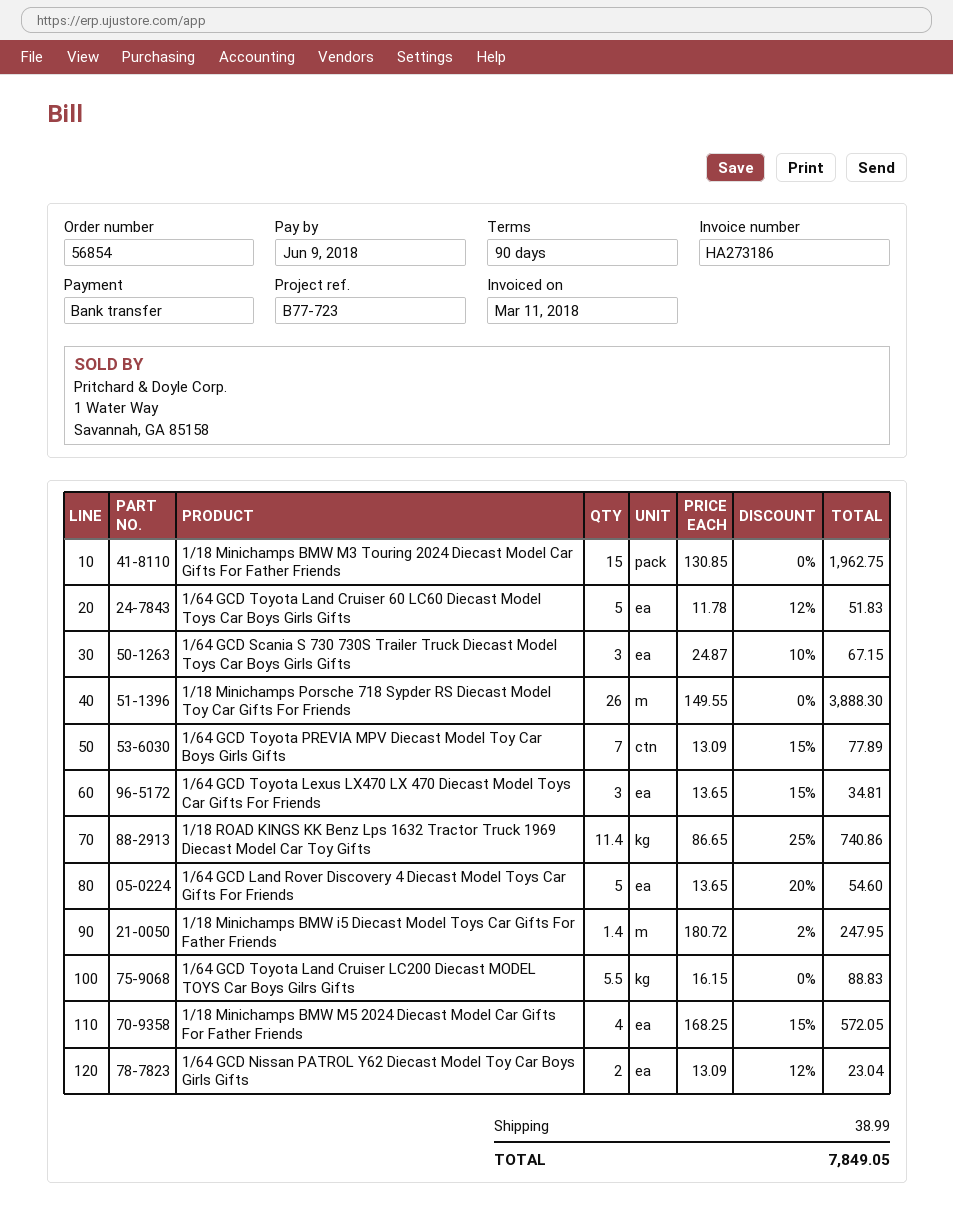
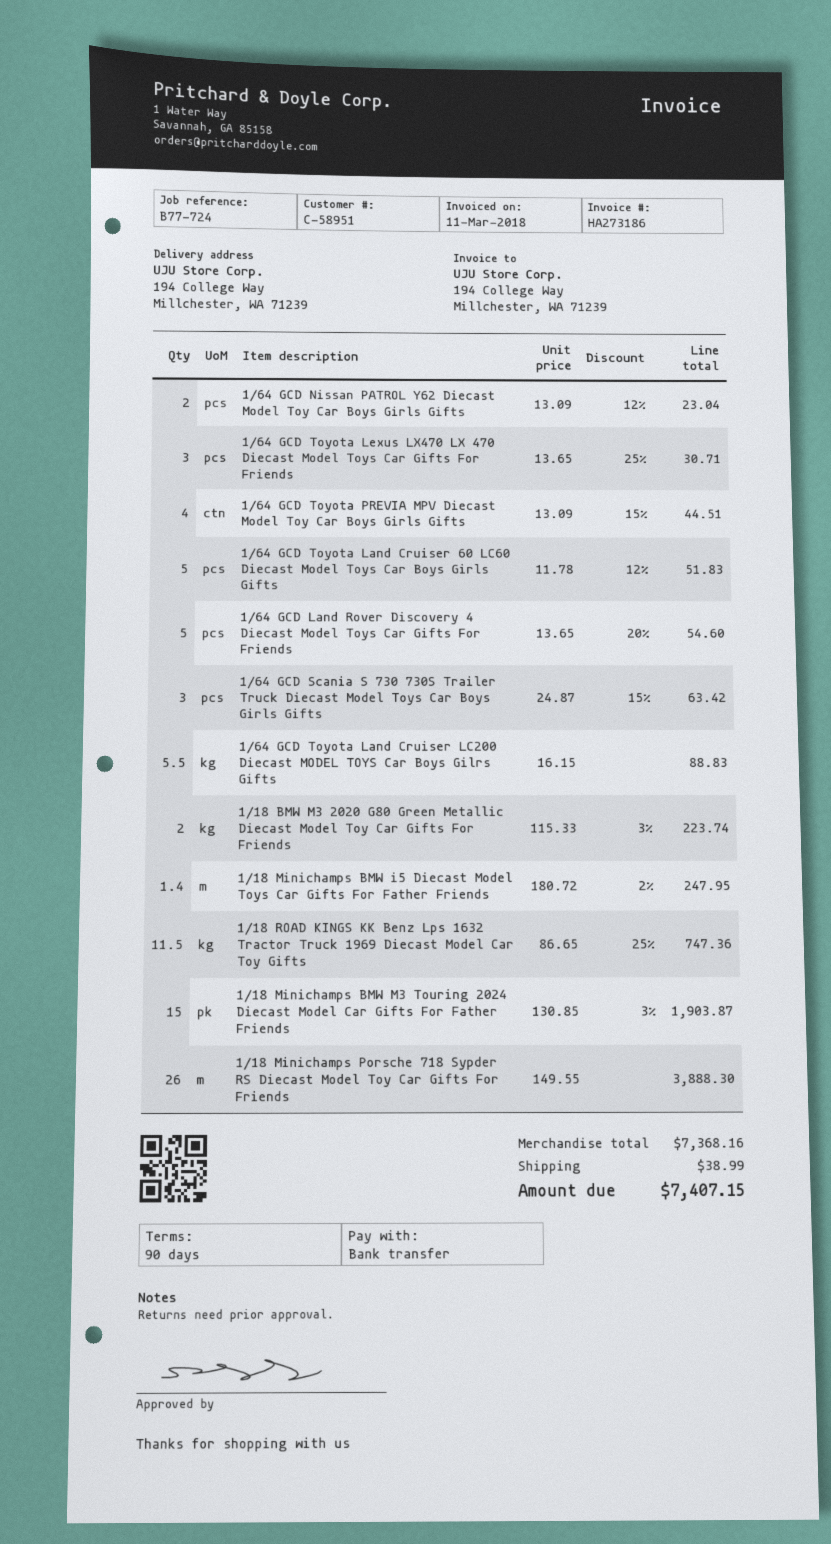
reference: B77-723 -> B77-724
1/18 Minichamps BMW M3 Touring 2024 Diecast Model Car Gifts For Father Friends: 15 x 130.85 = 1962.75 -> 15 x 130.85 - 3% = 1903.87
1/64 GCD Scania S 730 730S Trailer Truck Diecast Model Toys Car Boys Girls Gifts: 3 x 24.87 - 10% = 67.15 -> 3 x 24.87 - 15% = 63.42
1/64 GCD Toyota PREVIA MPV Diecast Model Toy Car Boys Girls Gifts: 7 x 13.09 - 15% = 77.89 -> 4 x 13.09 - 15% = 44.51
1/64 GCD Toyota Lexus LX470 LX 470 Diecast Model Toys Car Gifts For Friends: 3 x 13.65 - 15% = 34.81 -> 3 x 13.65 - 25% = 30.71
1/18 ROAD KINGS KK Benz Lps 1632 Tractor Truck 1969 Diecast Model Car Toy Gifts: 11.4 x 86.65 - 25% = 740.86 -> 11.5 x 86.65 - 25% = 747.36
1/18 Minichamps BMW M5 2024 Diecast Model Car Gifts For Father Friends: 4 x 168.25 - 15% = 572.05 -> none
1/18 BMW M3 2020 G80 Green Metallic Diecast Model Toy Car Gifts For Friends: none -> 2 x 115.33 - 3% = 223.74
total: 7849.05 -> 7407.15

